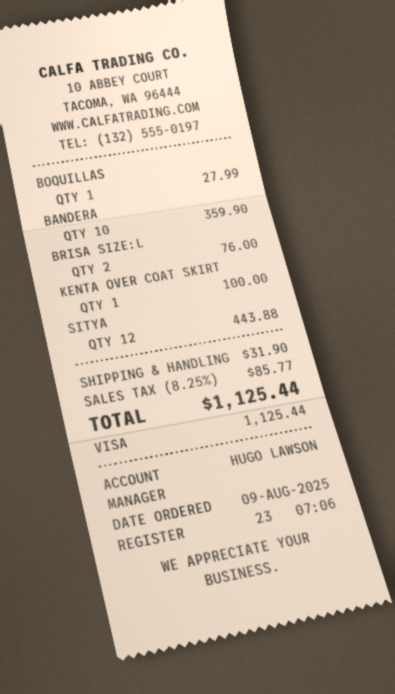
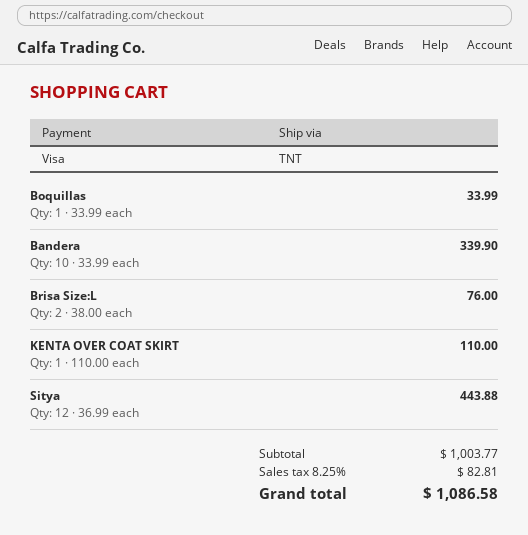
BOQUILLAS: 1 for 27.99 -> 1 for 33.99
BANDERA: 10 for 359.90 -> 10 for 339.90
KENTA OVER COAT SKIRT: 1 for 100.00 -> 1 for 110.00
shipping: 31.90 -> none
tax: 8.25% = 85.77 -> 8.25% = 82.81
total: 1125.44 -> 1086.58

